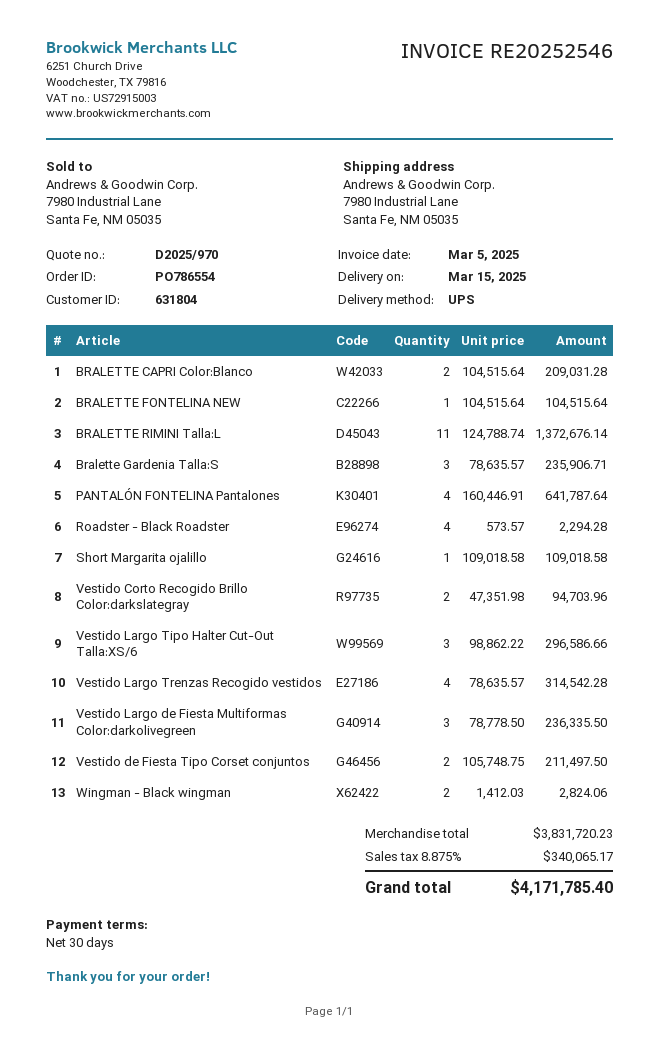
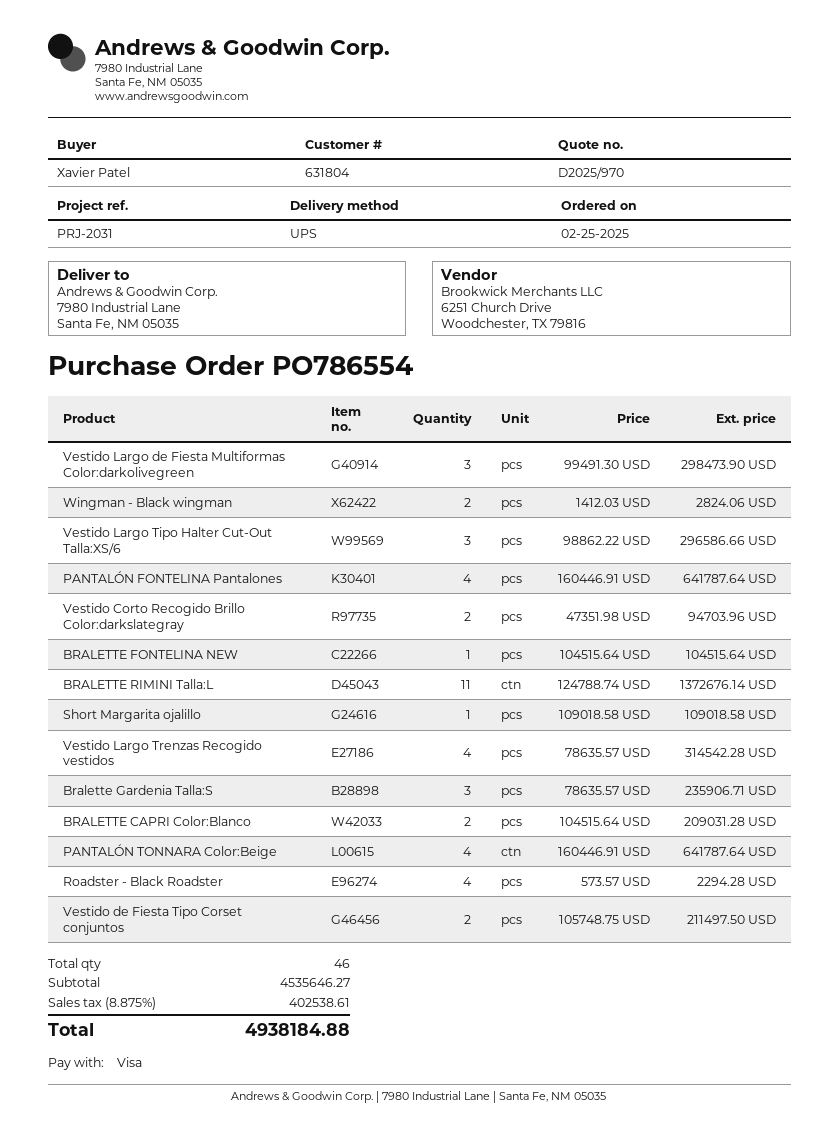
Vestido Largo de Fiesta Multiformas Color:darkolivegreen: 3 x 78778.50 = 236335.50 -> 3 x 99491.30 = 298473.90
PANTALÓN TONNARA Color:Beige: none -> 4 x 160446.91 = 641787.64
subtotal: 3831720.23 -> 4535646.27
tax: 8.875% = 340065.17 -> 8.875% = 402538.61
total: 4171785.40 -> 4938184.88

